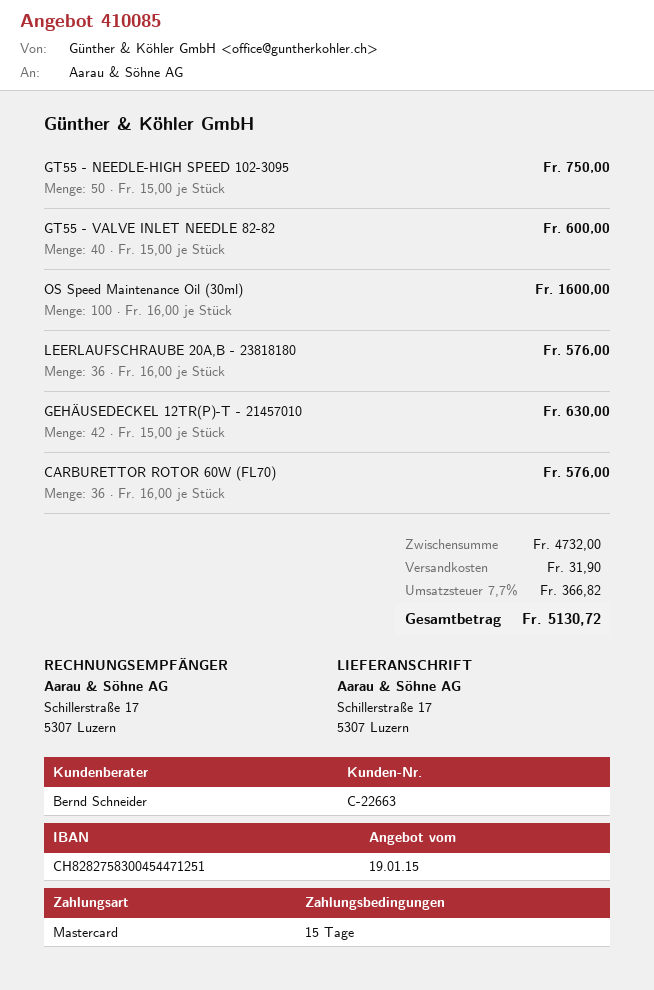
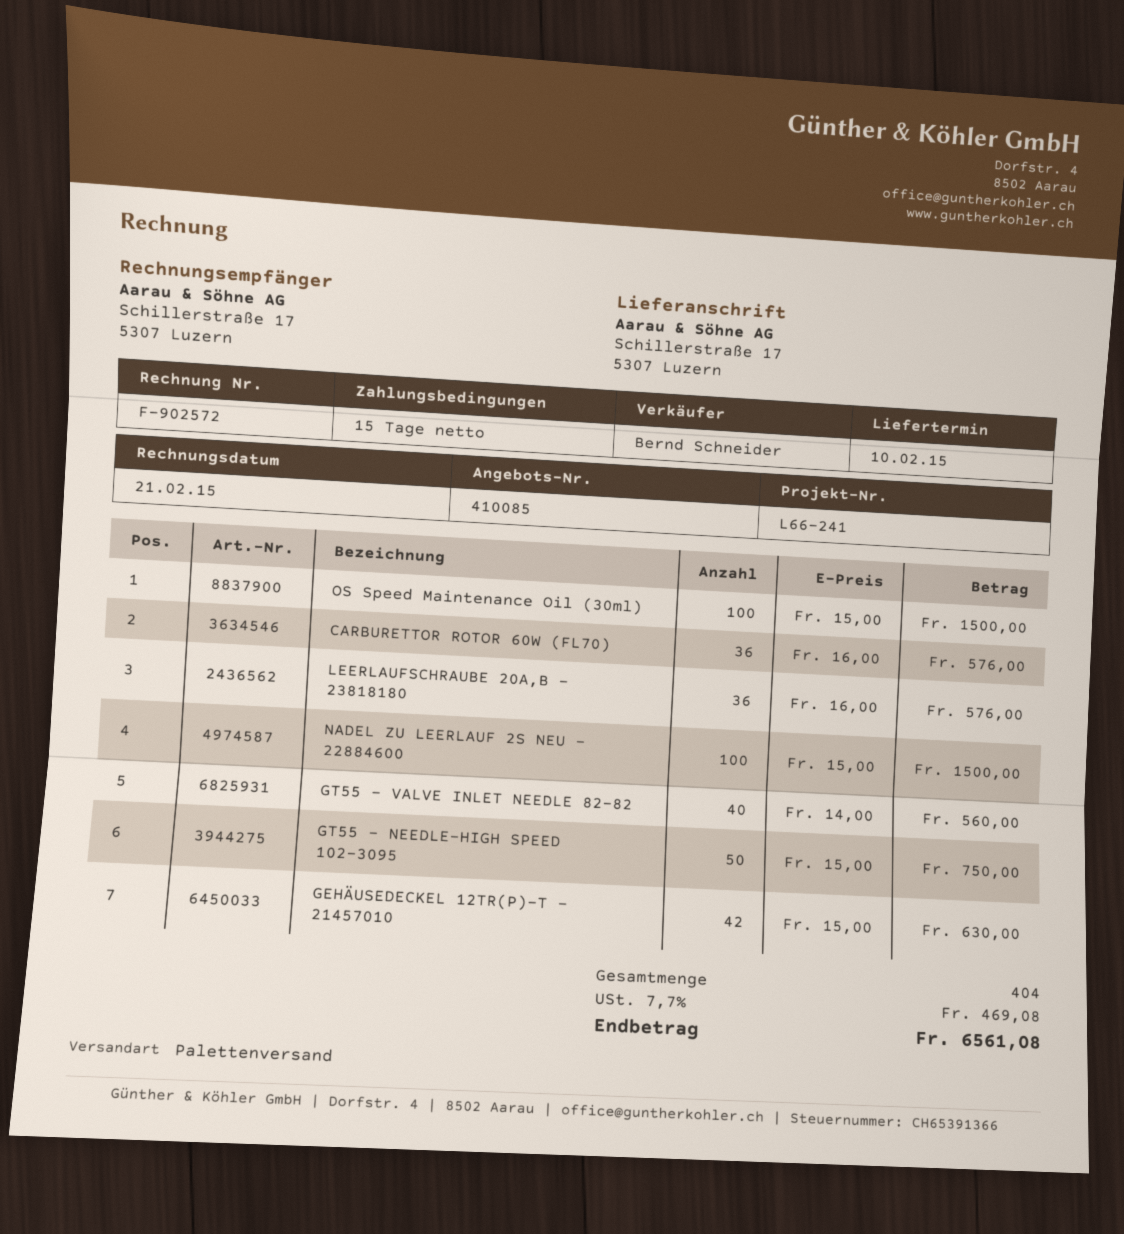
GT55 - VALVE INLET NEEDLE 82-82: 40 x 15.00 = 600.00 -> 40 x 14.00 = 560.00
OS Speed Maintenance Oil (30ml): 100 x 16.00 = 1600.00 -> 100 x 15.00 = 1500.00
NADEL ZU LEERLAUF 2S NEU - 22884600: none -> 100 x 15.00 = 1500.00
shipping: 31.90 -> none
tax: 7.7% = 366.82 -> 7.7% = 469.08
total: 5130.72 -> 6561.08

